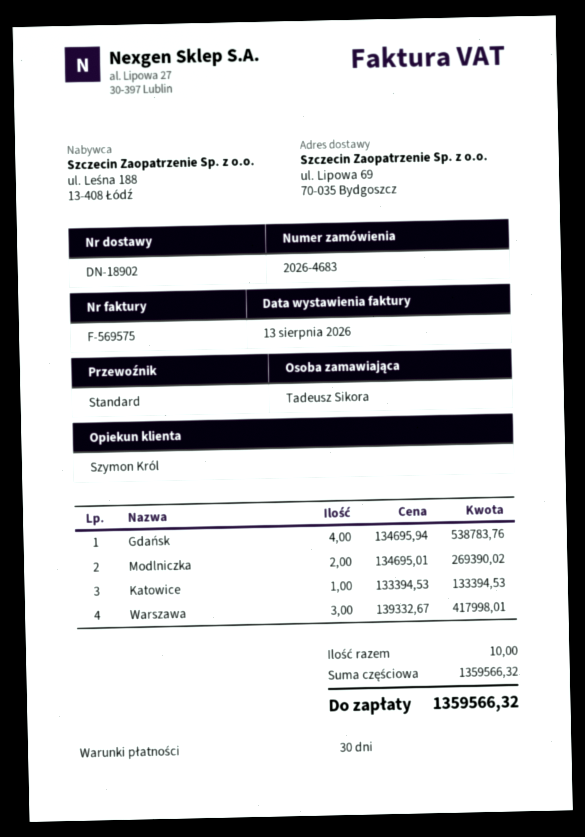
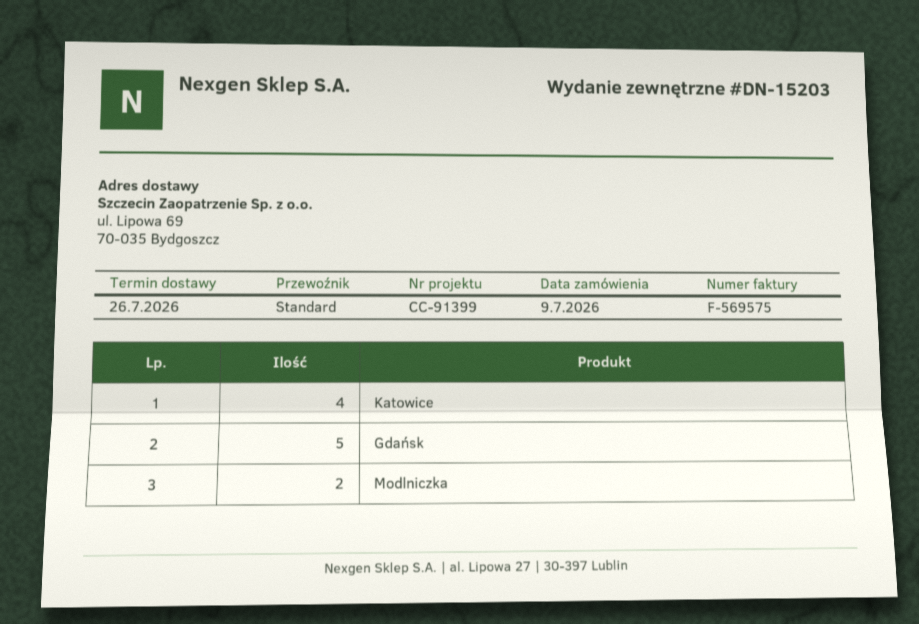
delivery note number: DN-18902 -> DN-15203
Gdańsk: 4 -> 5
Katowice: 1 -> 4
Warszawa: 3 -> none

